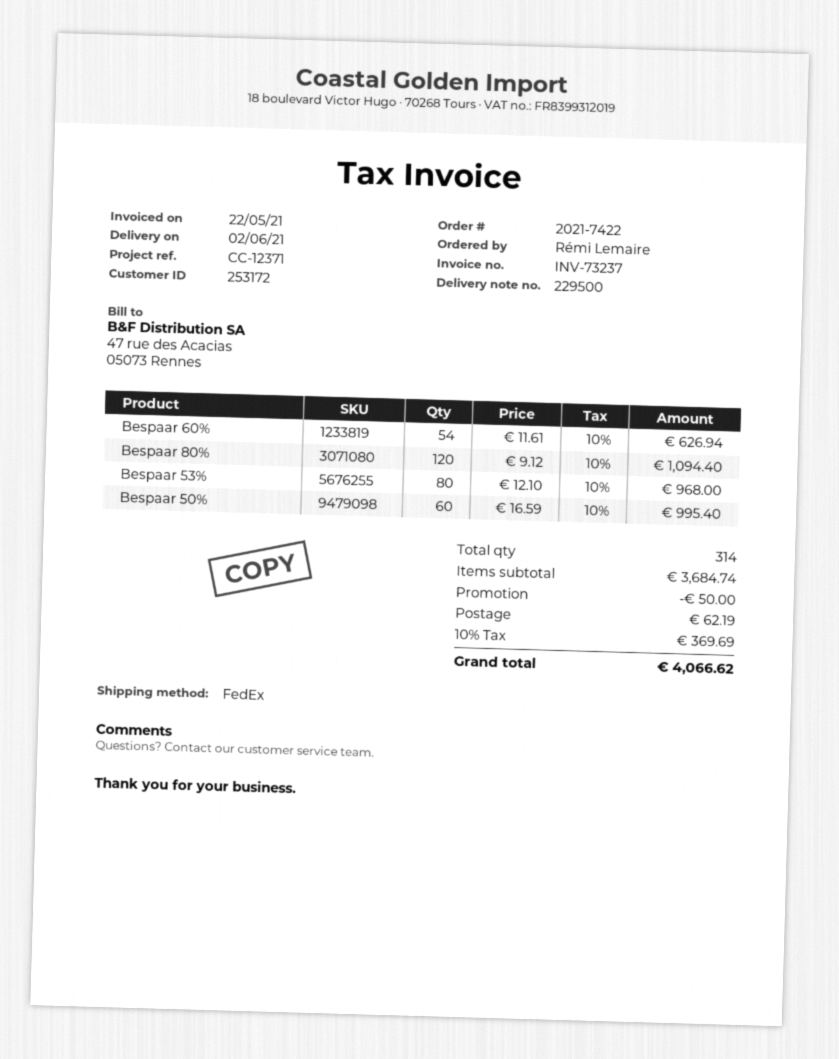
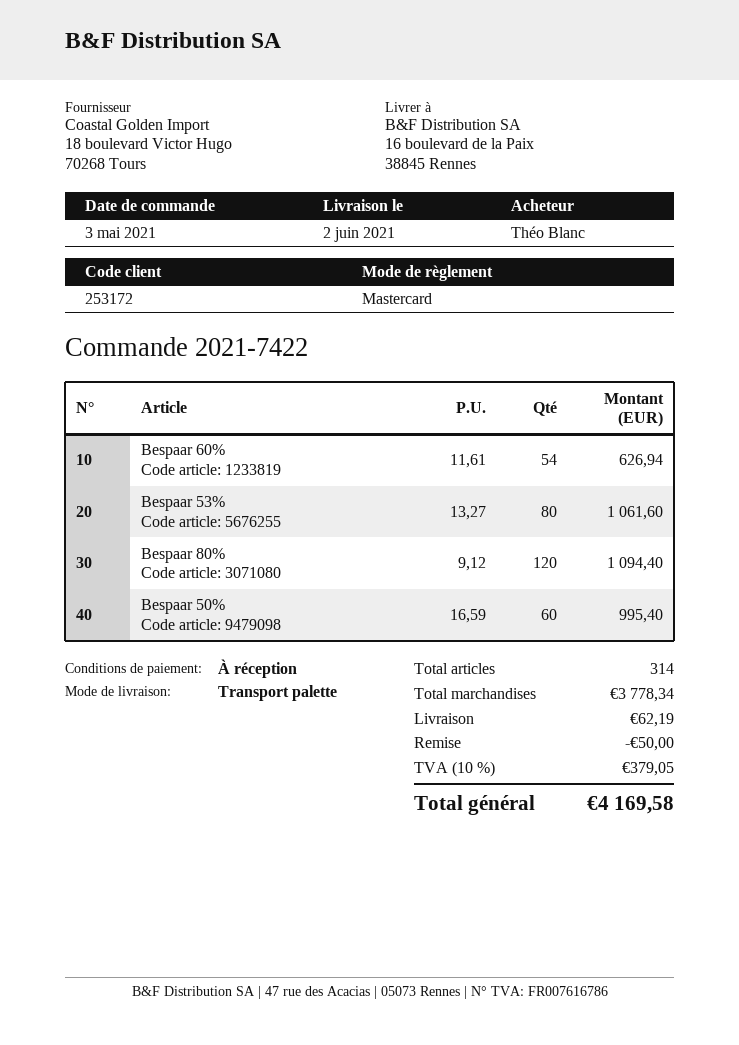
ordered by: Rémi Lemaire -> Théo Blanc
shipping method: FedEx -> pallet freight
Bespaar 53%: 80 x 12.10 = 968.00 -> 80 x 13.27 = 1061.60
subtotal: 3684.74 -> 3778.34
tax: 10% = 369.69 -> 10% = 379.05
total: 4066.62 -> 4169.58

